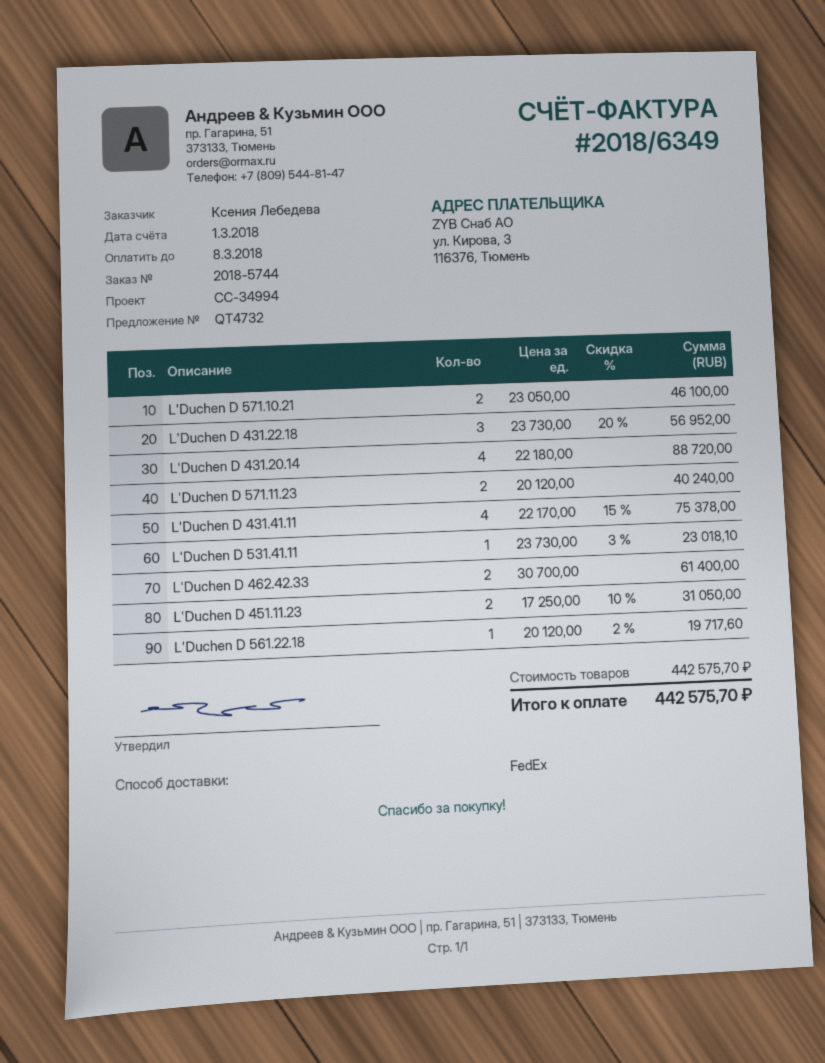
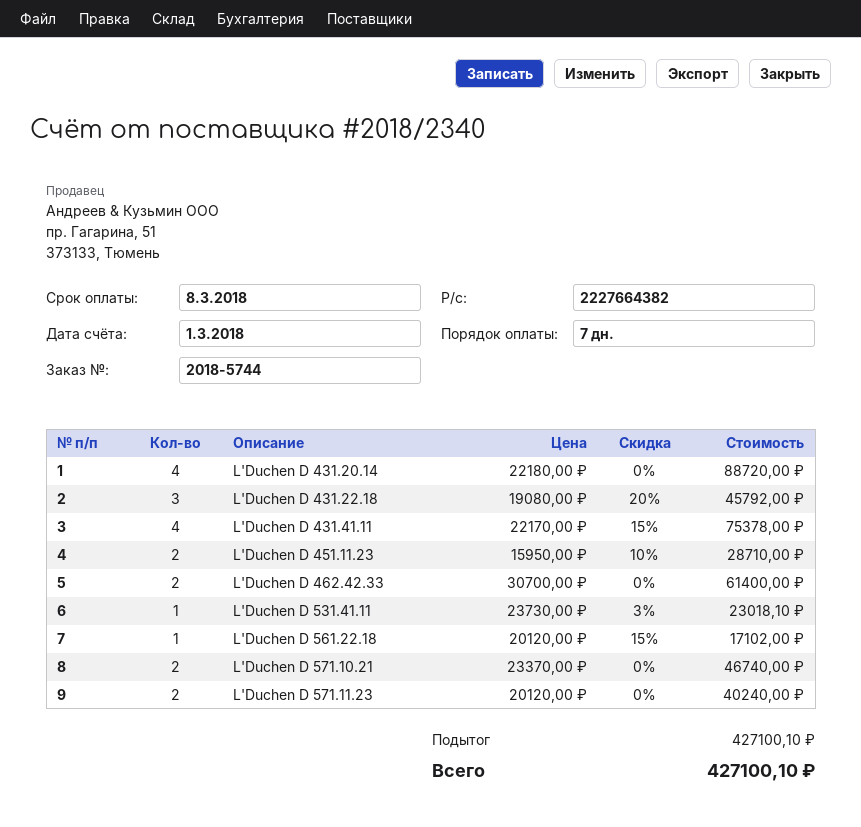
invoice number: 2018/6349 -> 2018/2340
L'Duchen D 571.10.21: 2 x 23050.00 = 46100.00 -> 2 x 23370.00 = 46740.00
L'Duchen D 431.22.18: 3 x 23730.00 - 20% = 56952.00 -> 3 x 19080.00 - 20% = 45792.00
L'Duchen D 451.11.23: 2 x 17250.00 - 10% = 31050.00 -> 2 x 15950.00 - 10% = 28710.00
L'Duchen D 561.22.18: 1 x 20120.00 - 2% = 19717.60 -> 1 x 20120.00 - 15% = 17102.00
subtotal: 442575.70 -> 427100.10
total: 442575.70 -> 427100.10

